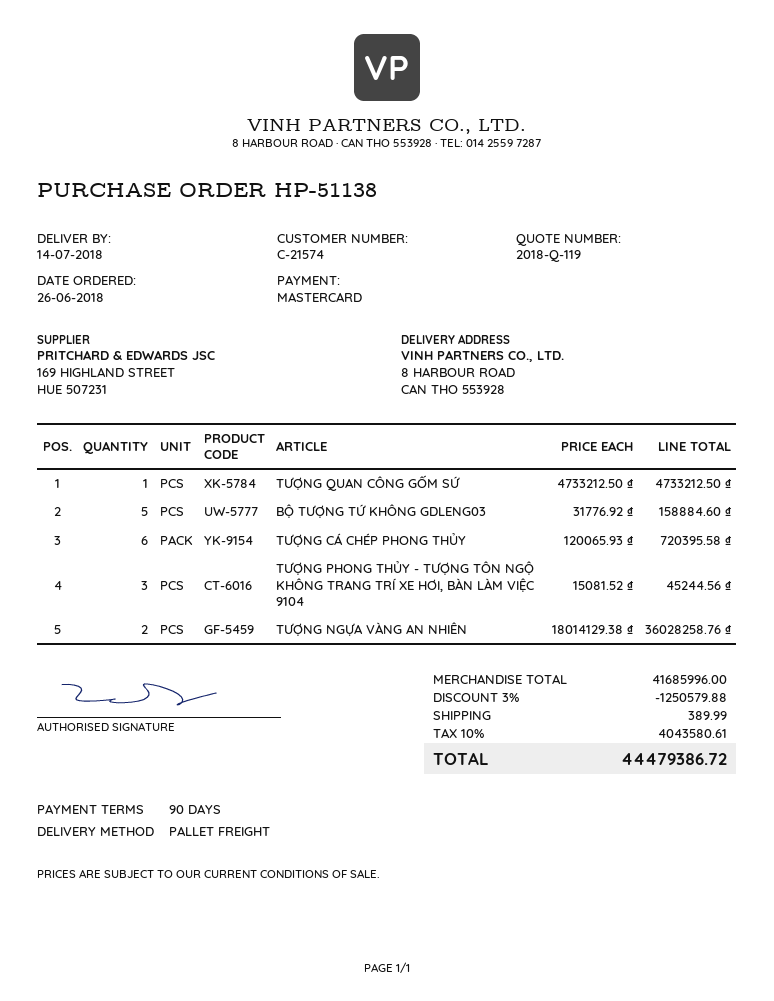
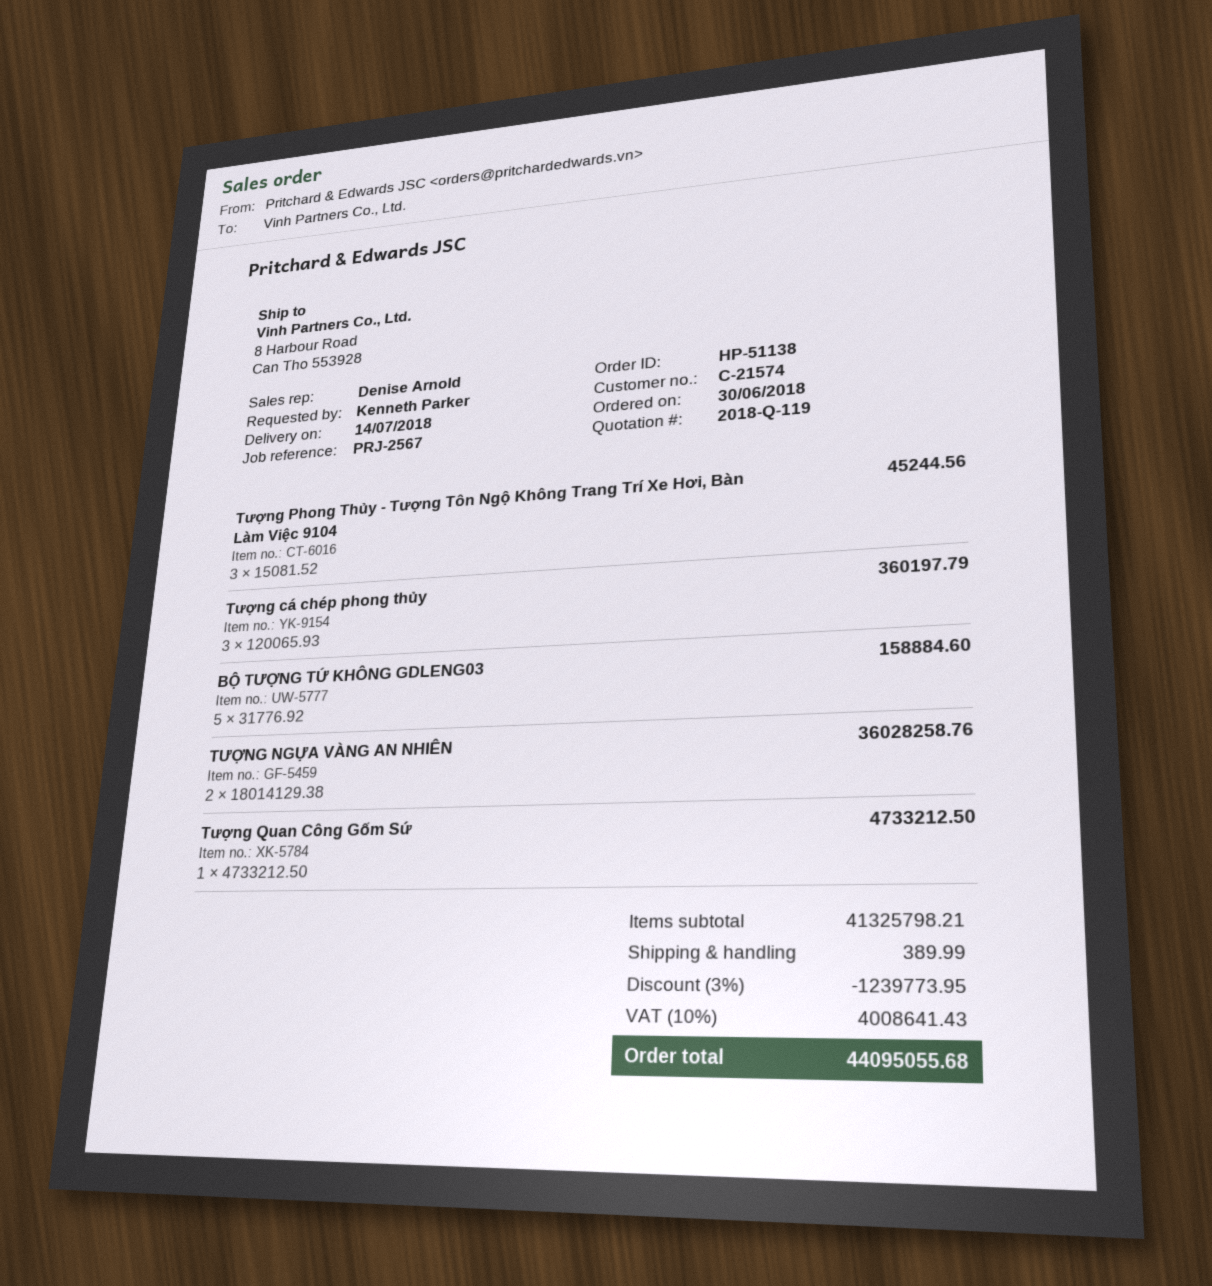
order date: 2018-06-26 -> 2018-06-30
TƯỢNG CÁ CHÉP PHONG THỦY: 6 x 120065.93 = 720395.58 -> 3 x 120065.93 = 360197.79
subtotal: 41685996.00 -> 41325798.21
discount: 3% = 1250579.88 -> 3% = 1239773.95
tax: 10% = 4043580.61 -> 10% = 4008641.43
total: 44479386.72 -> 44095055.68

